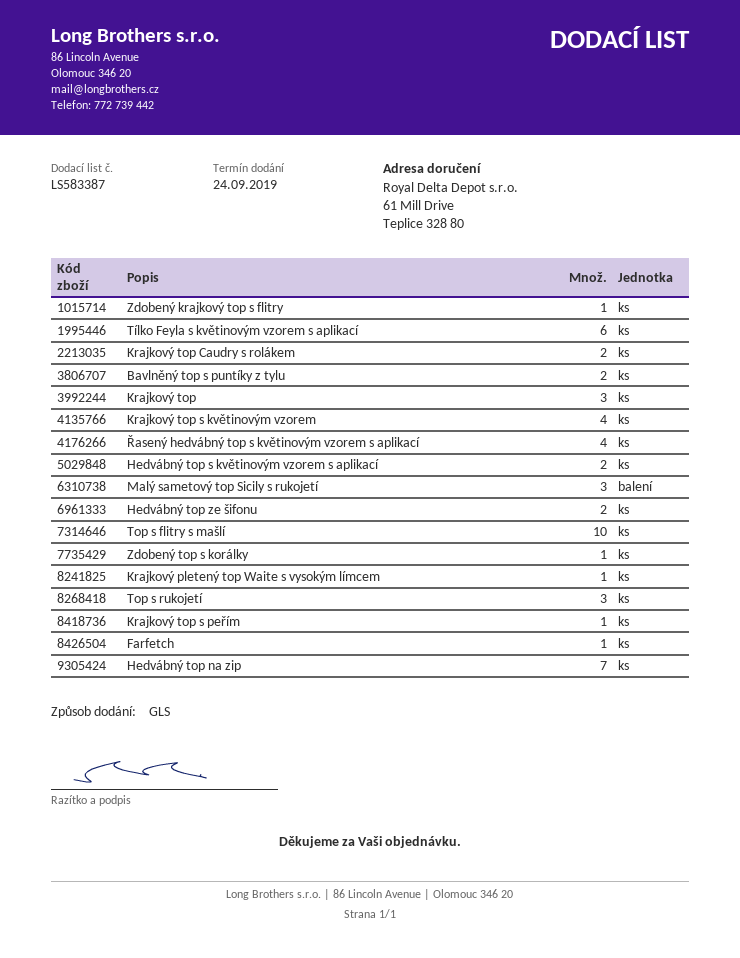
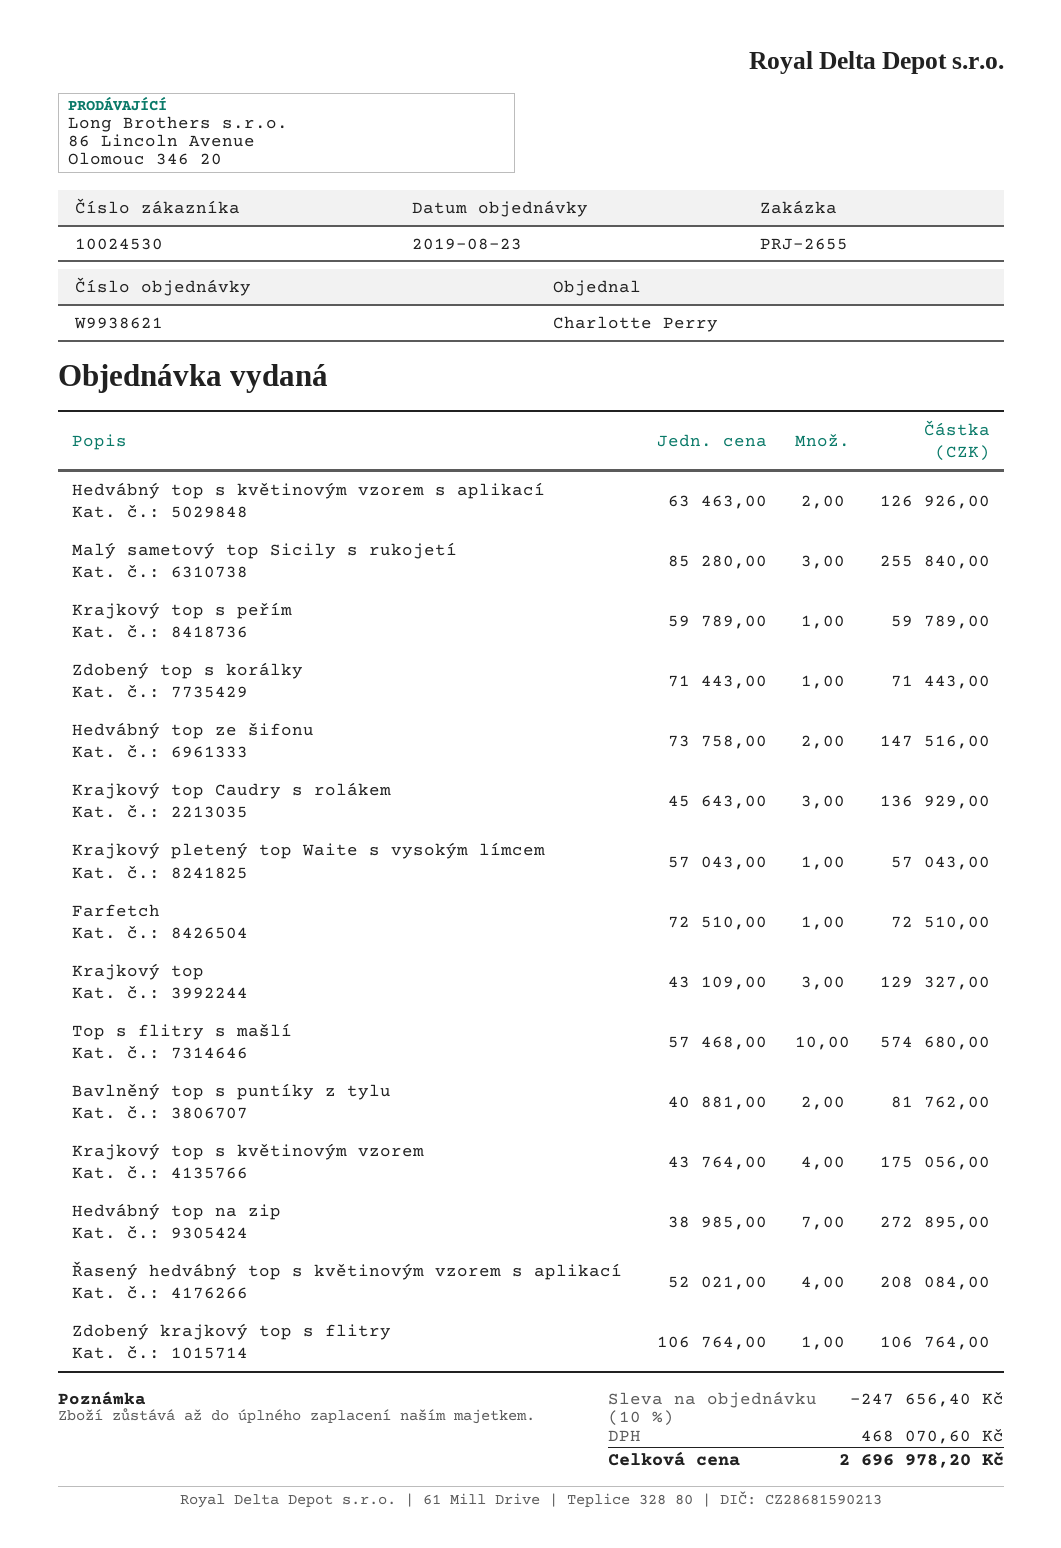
Tílko Feyla s květinovým vzorem s aplikací: 6 -> none
Krajkový top Caudry s rolákem: 2 -> 3
Top s rukojetí: 3 -> none

